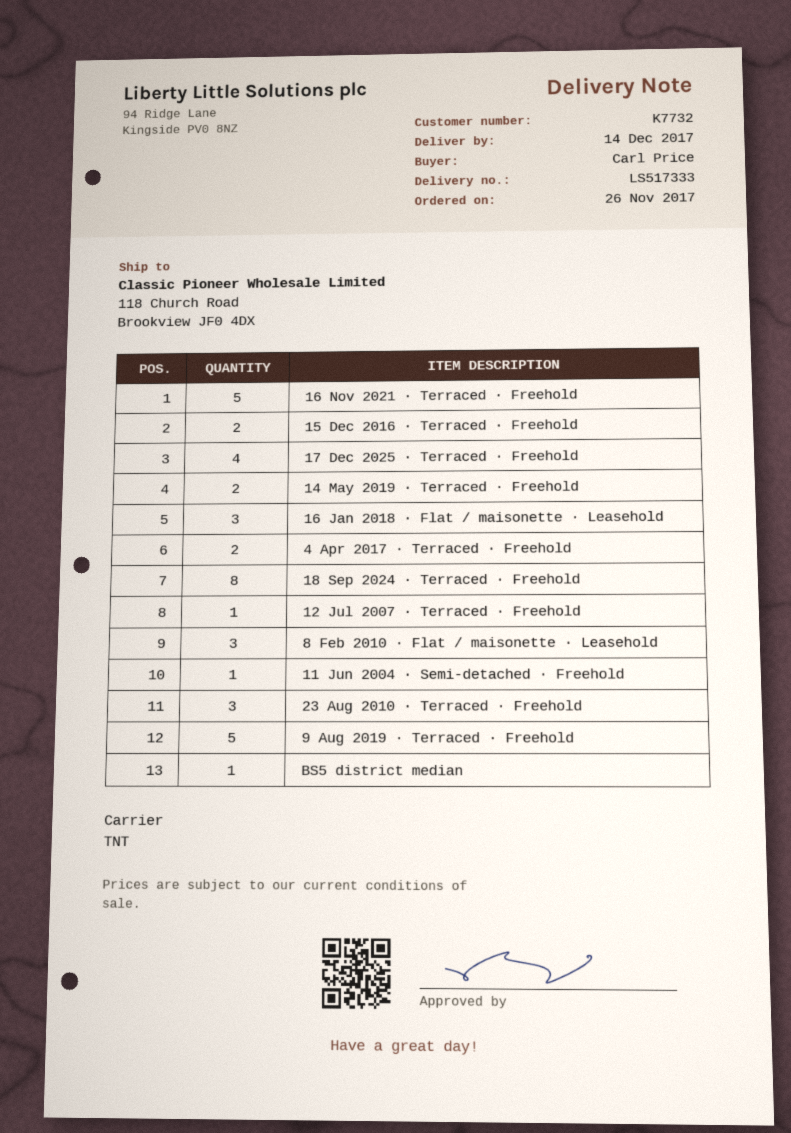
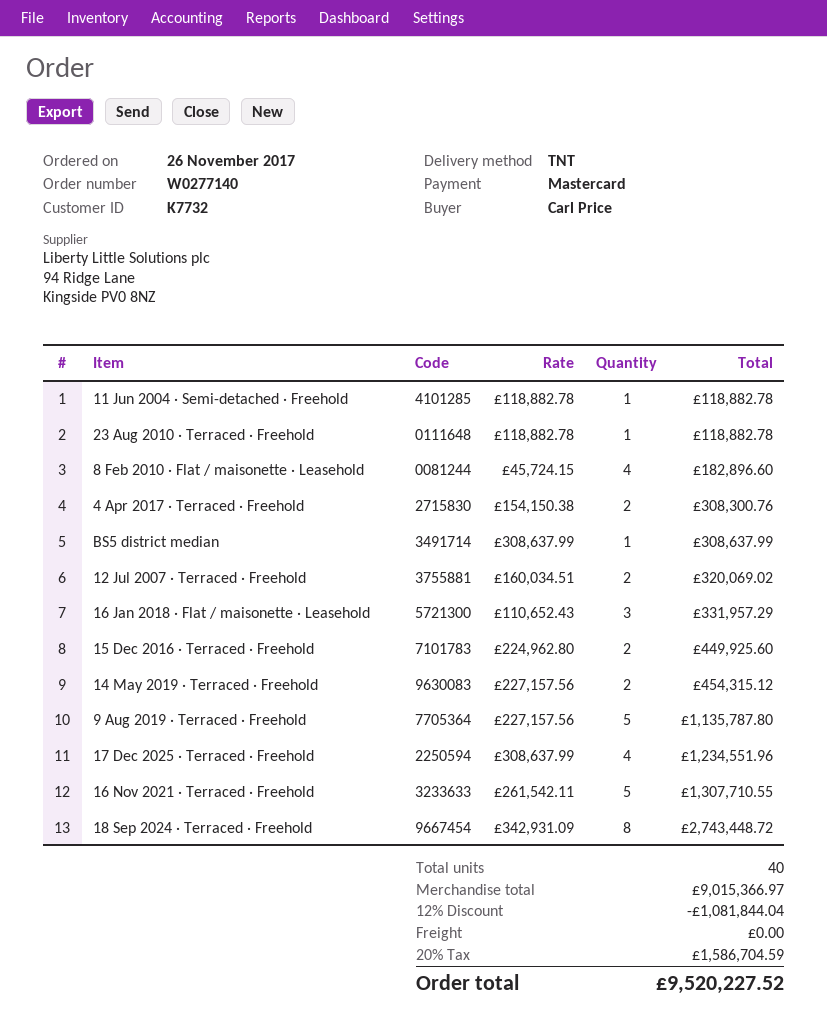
12 Jul 2007 · Terraced · Freehold: 1 -> 2
8 Feb 2010 · Flat / maisonette · Leasehold: 3 -> 4
23 Aug 2010 · Terraced · Freehold: 3 -> 1

